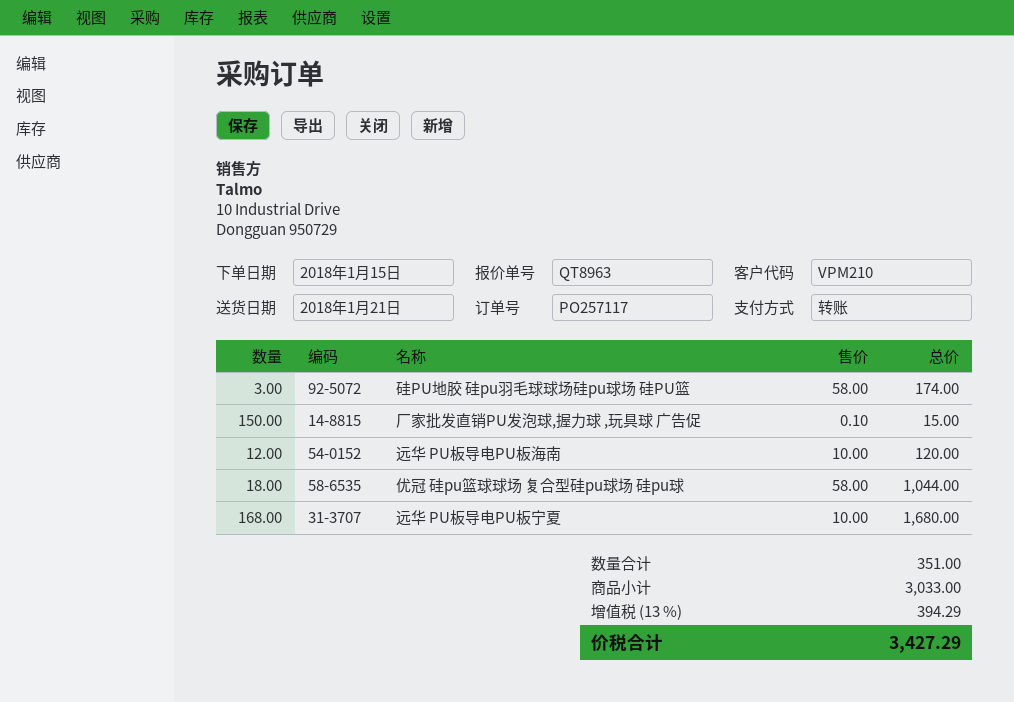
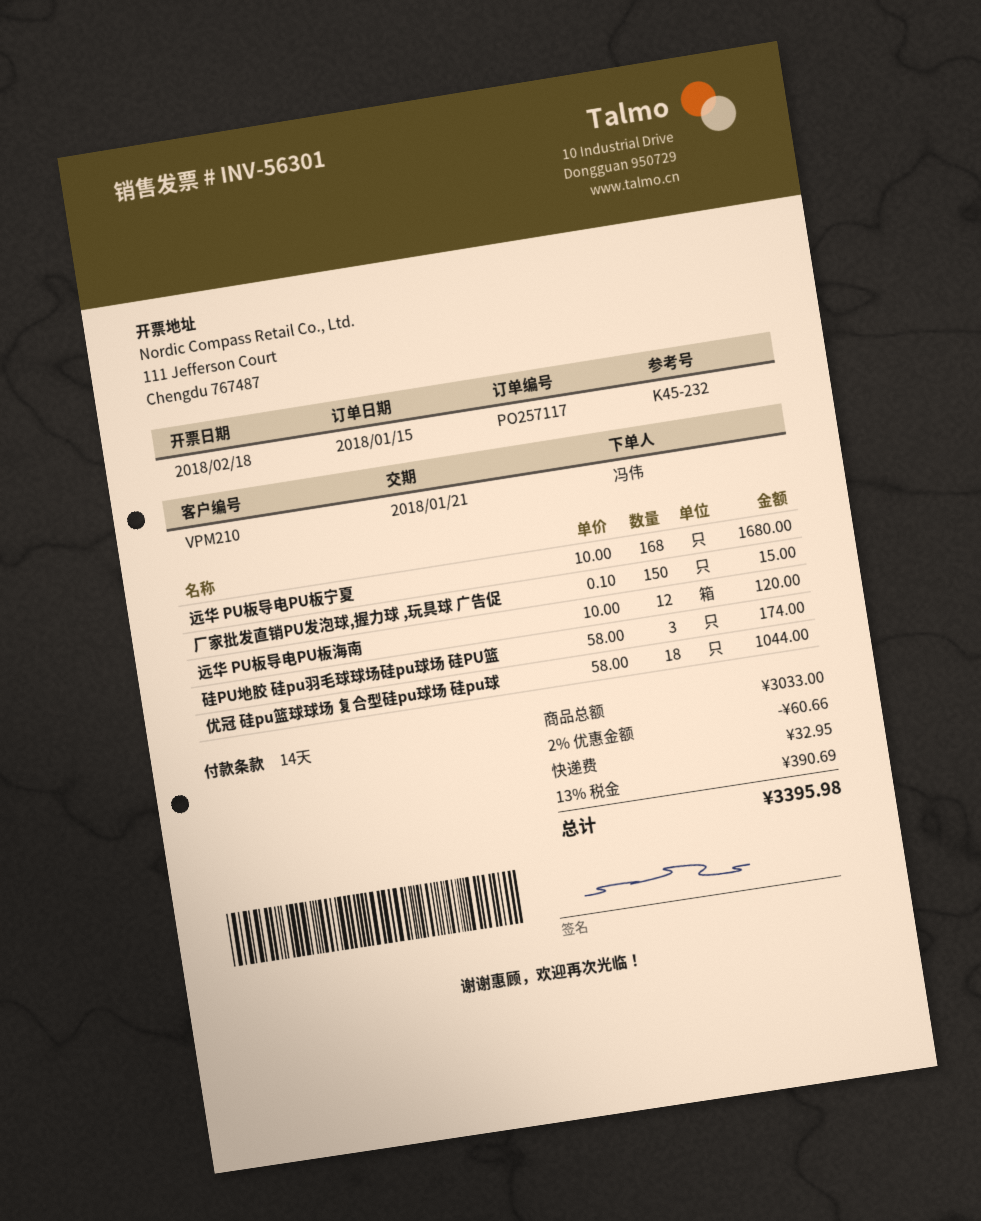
discount: none -> 2% = 60.66
shipping: none -> 32.95
tax: 13% = 394.29 -> 13% = 390.69
total: 3427.29 -> 3395.98

